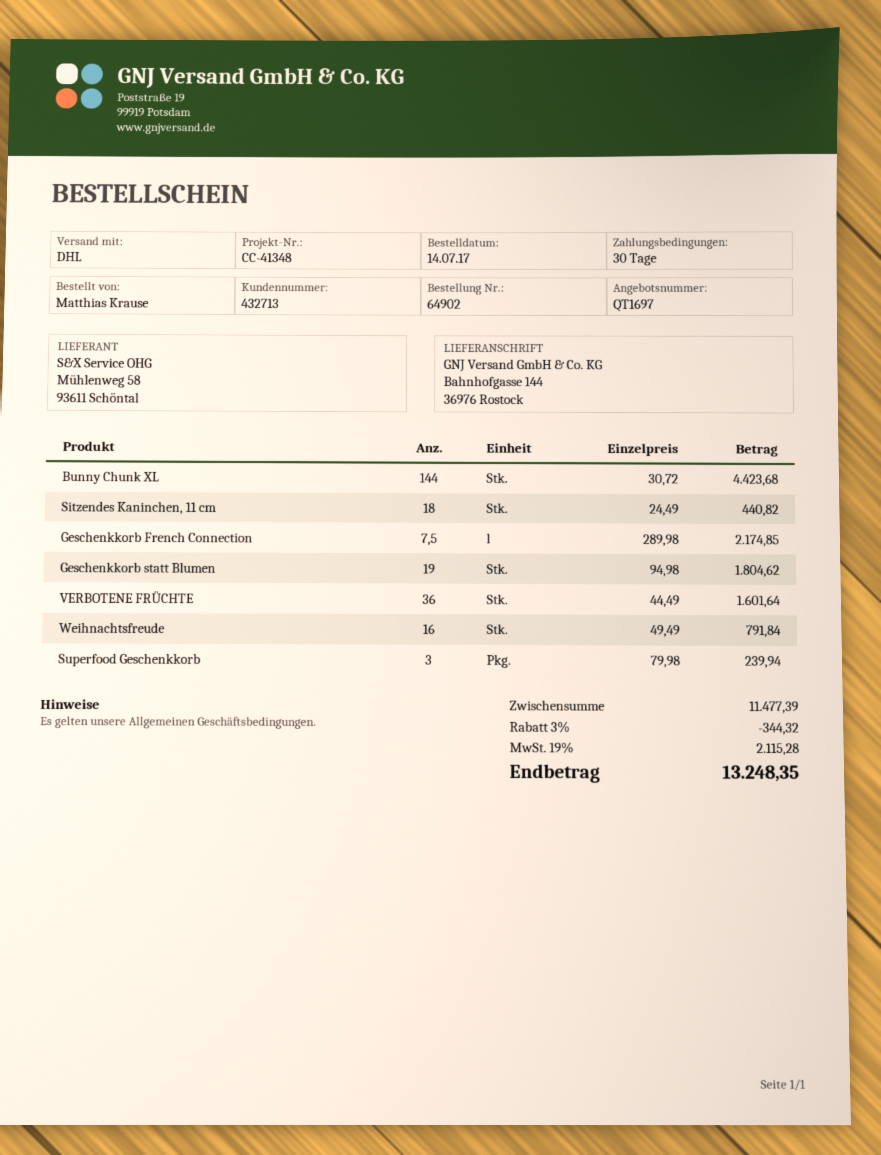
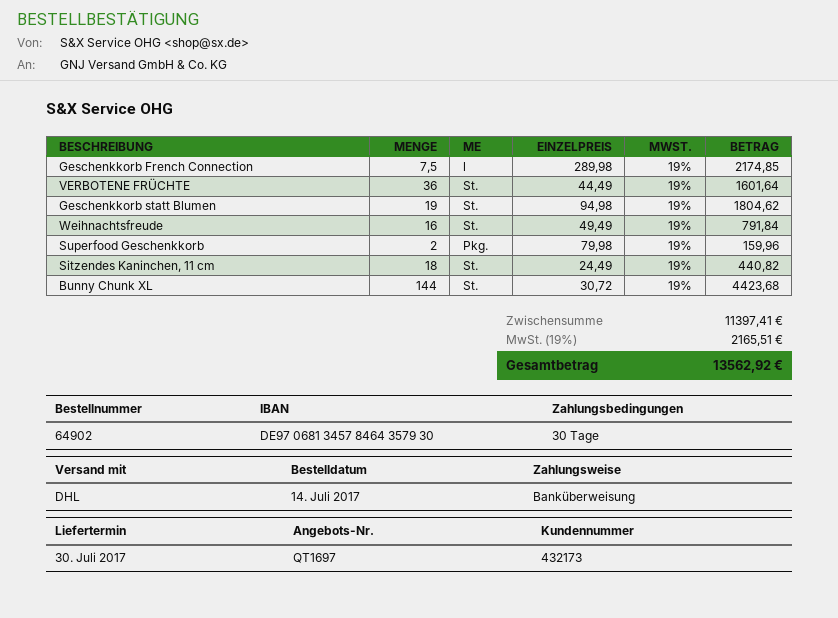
customer number: 432713 -> 432173
Superfood Geschenkkorb: 3 x 79.98 = 239.94 -> 2 x 79.98 = 159.96
subtotal: 11477.39 -> 11397.41
discount: 3% = 344.32 -> none
tax: 19% = 2115.28 -> 19% = 2165.51
total: 13248.35 -> 13562.92

